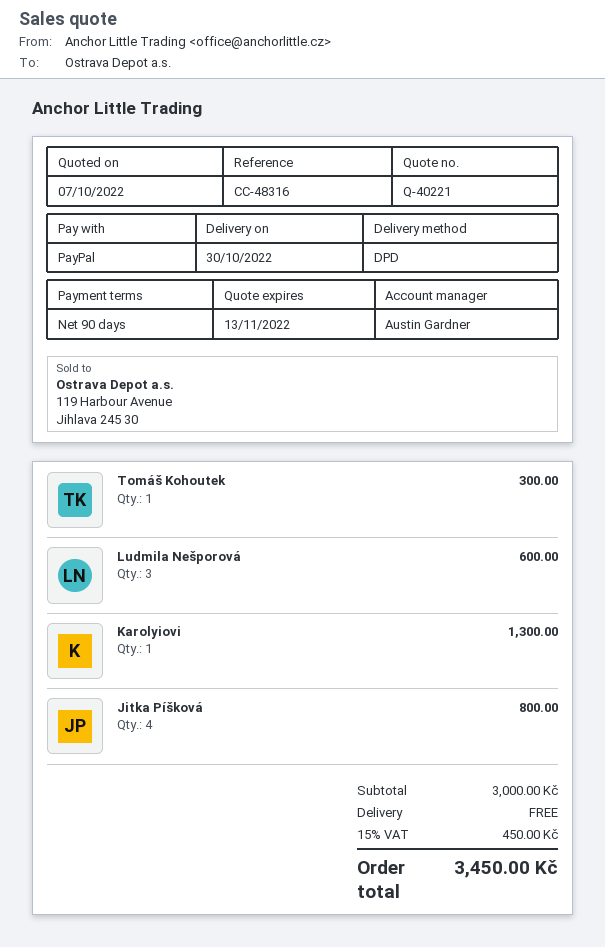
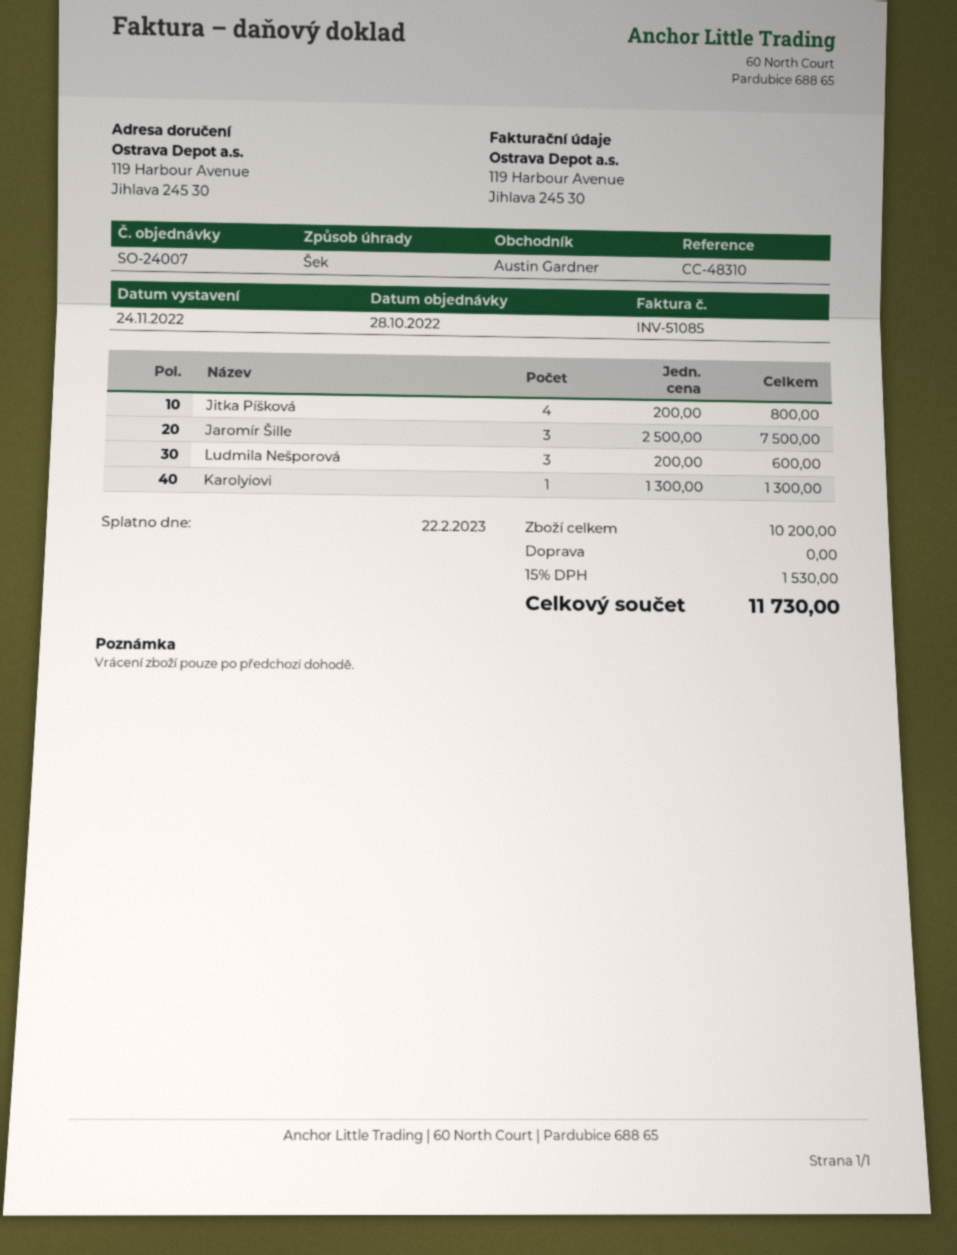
reference: CC-48316 -> CC-48310
payment method: PayPal -> cheque
Tomáš Kohoutek: 1 for 300.00 -> none
Jaromír Šille: none -> 3 for 7500.00
subtotal: 3000.00 -> 10200.00
tax: 15% = 450.00 -> 15% = 1530.00
total: 3450.00 -> 11730.00

